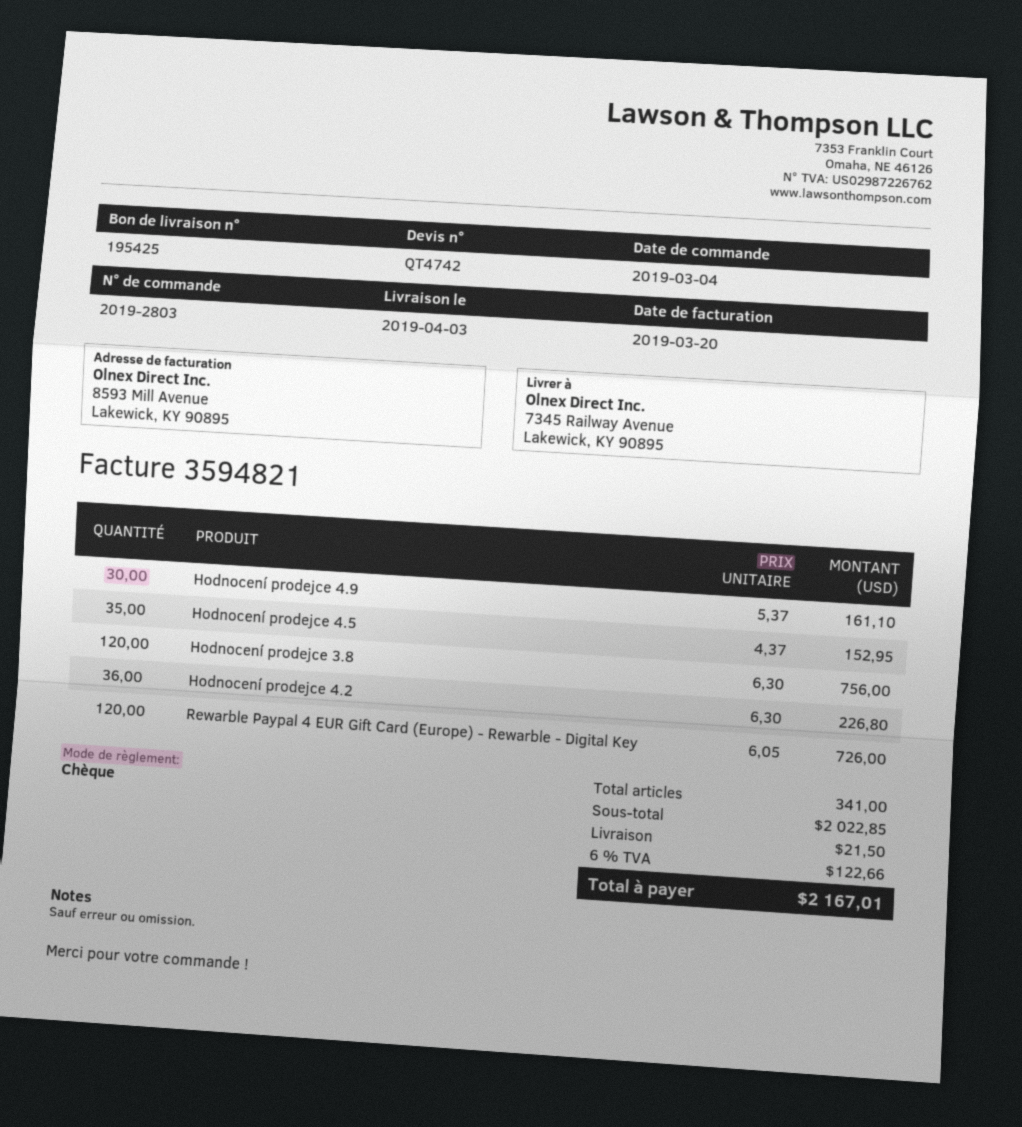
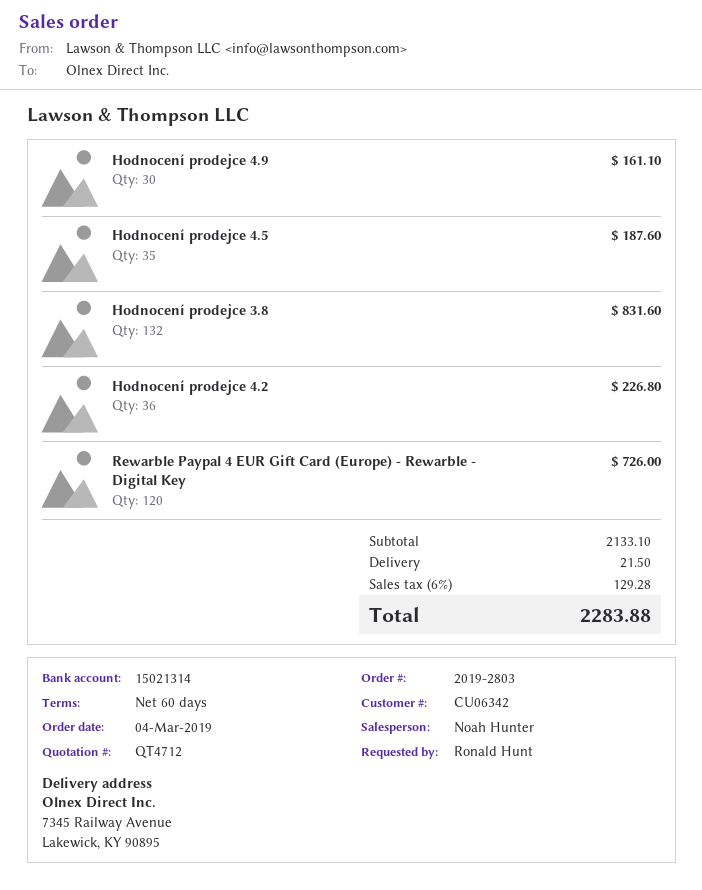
quote number: QT4742 -> QT4712
Hodnocení prodejce 4.5: 35 for 152.95 -> 35 for 187.60
Hodnocení prodejce 3.8: 120 for 756.00 -> 132 for 831.60
subtotal: 2022.85 -> 2133.10
tax: 6% = 122.66 -> 6% = 129.28
total: 2167.01 -> 2283.88

